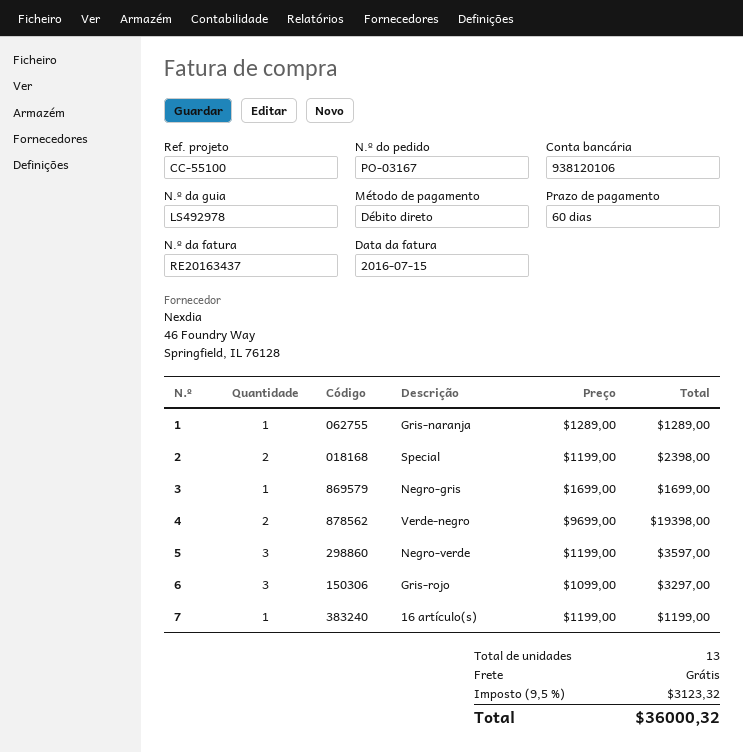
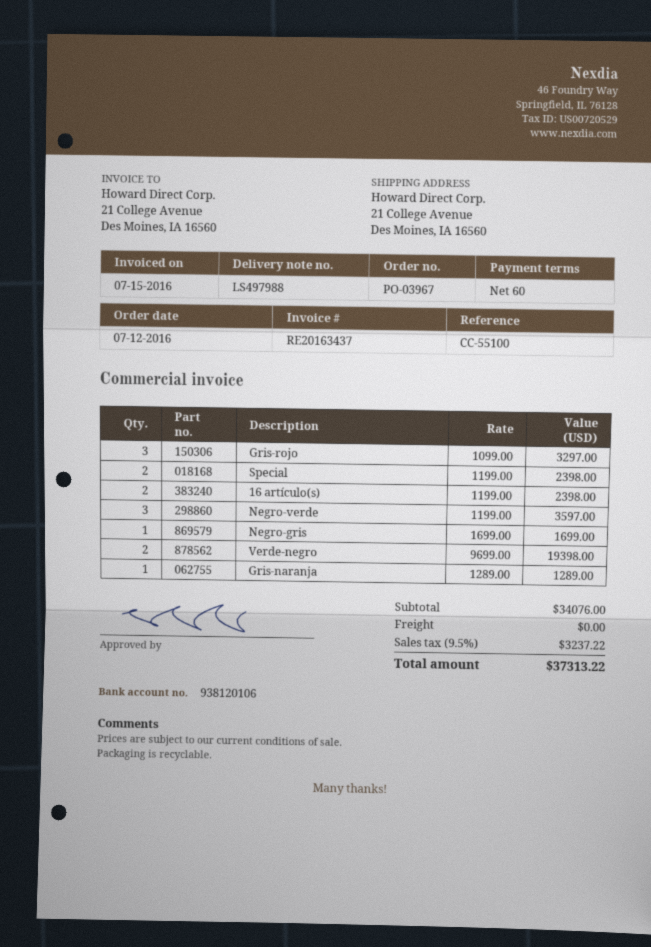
order number: PO-03167 -> PO-03967
delivery note number: LS492978 -> LS497988
16 artículo(s): 1 x 1199.00 = 1199.00 -> 2 x 1199.00 = 2398.00
tax: 9.5% = 3123.32 -> 9.5% = 3237.22
total: 36000.32 -> 37313.22

